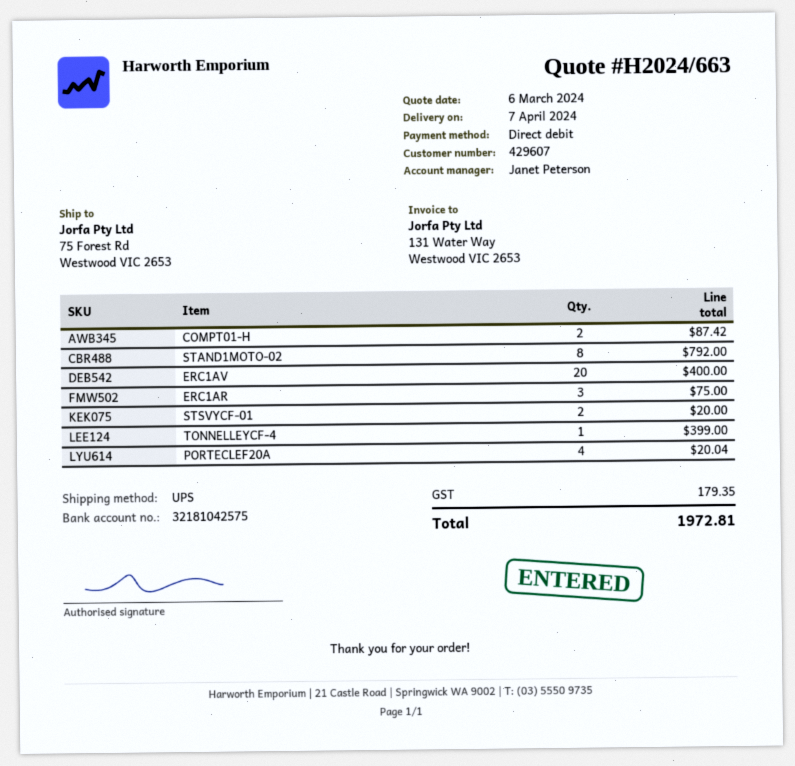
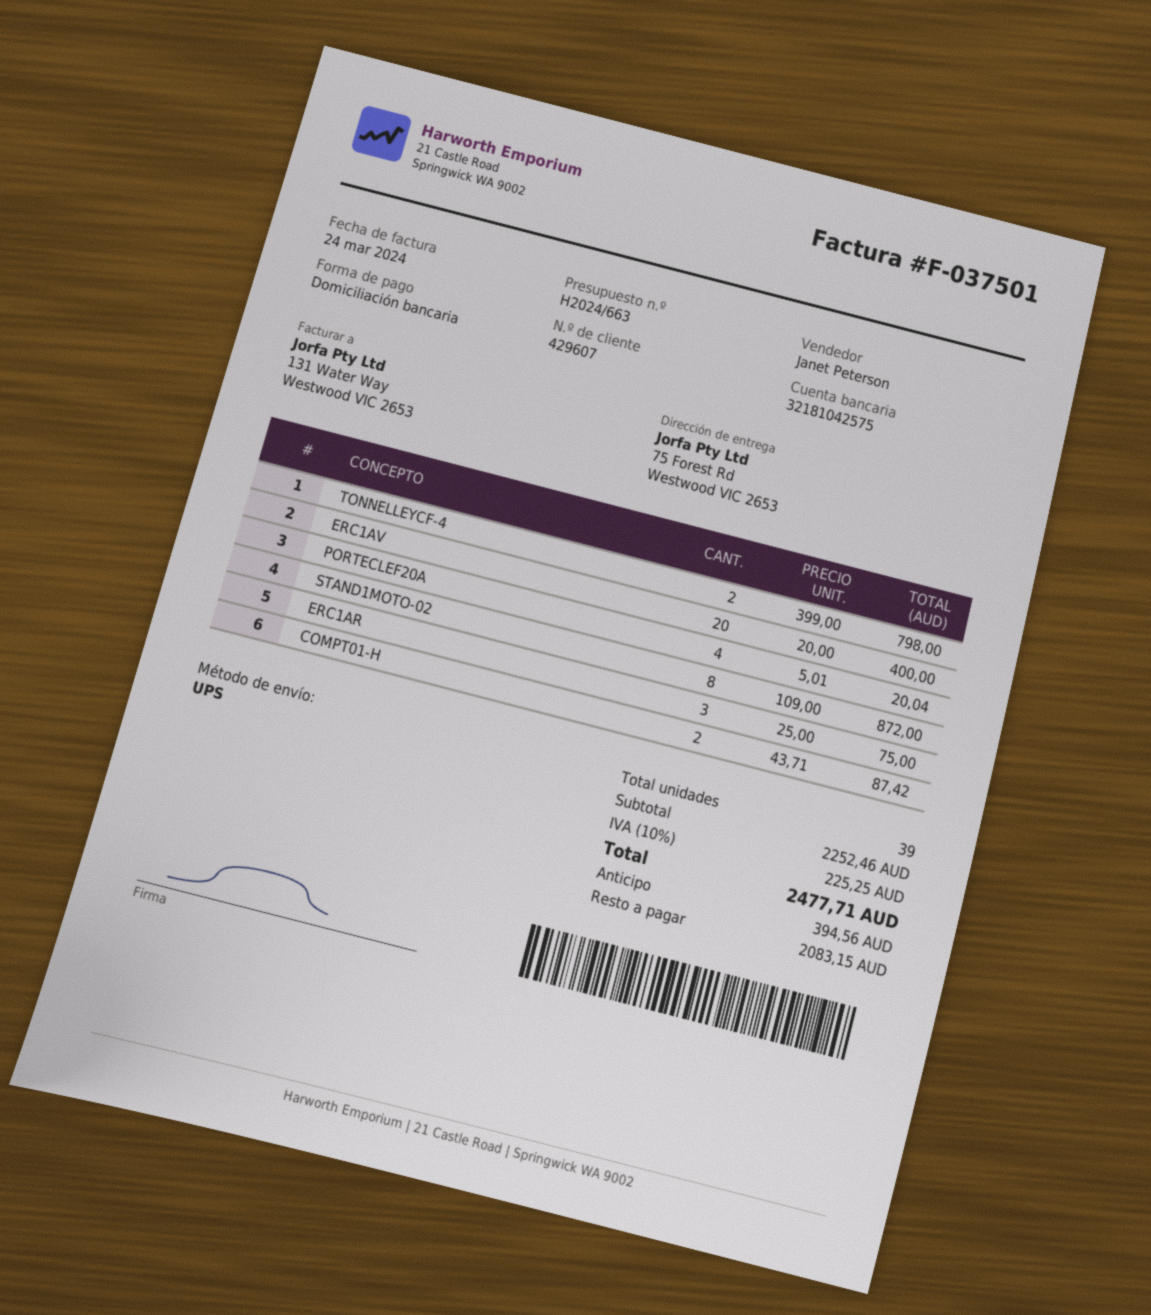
STAND1MOTO-02: 8 for 792.00 -> 8 for 872.00
STSVYCF-01: 2 for 20.00 -> none
TONNELLEYCF-4: 1 for 399.00 -> 2 for 798.00
tax: 179.35 -> 225.25
total: 1972.81 -> 2477.71

